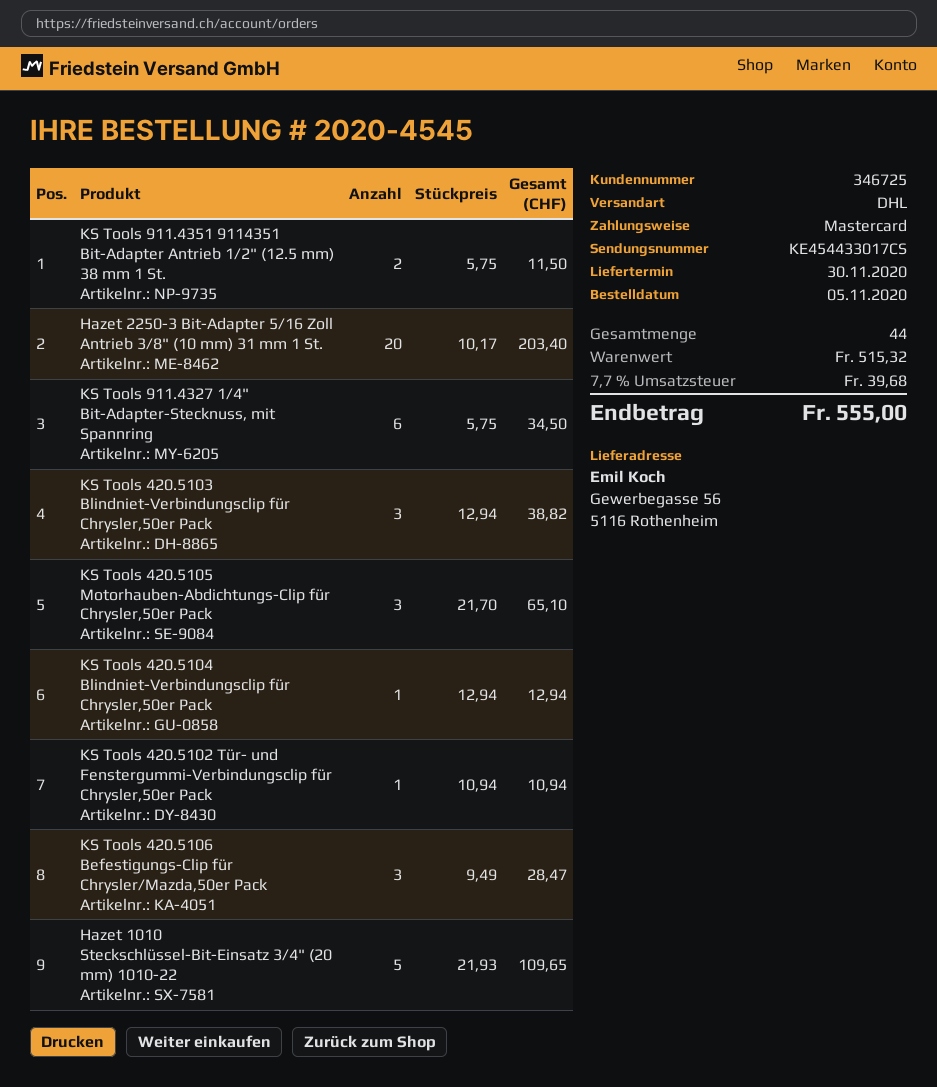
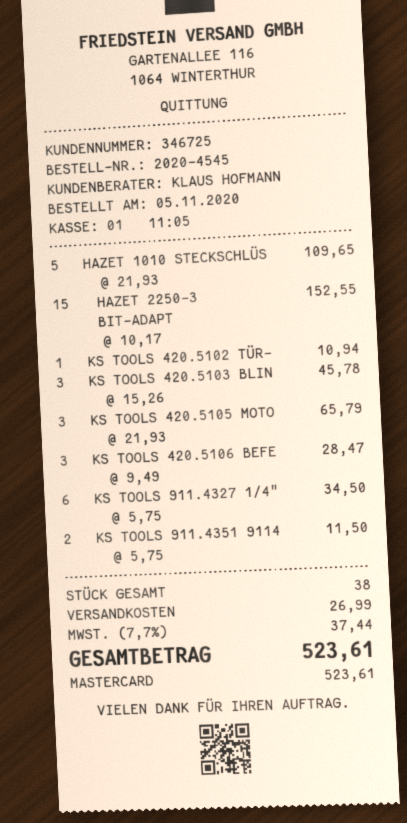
Hazet 2250-3 Bit-Adapter 5/16 Zoll Antrieb 3/8" (10 mm) 31 mm 1 St.: 20 x 10.17 = 203.40 -> 15 x 10.17 = 152.55
KS Tools 420.5103 Blindniet-Verbindungsclip für Chrysler,50er Pack: 3 x 12.94 = 38.82 -> 3 x 15.26 = 45.78
KS Tools 420.5105 Motorhauben-Abdichtungs-Clip für Chrysler,50er Pack: 3 x 21.70 = 65.10 -> 3 x 21.93 = 65.79
KS Tools 420.5104 Blindniet-Verbindungsclip für Chrysler,50er Pack: 1 x 12.94 = 12.94 -> none
total quantity: 44 -> 38
shipping: none -> 26.99
tax: 7.7% = 39.68 -> 7.7% = 37.44
total: 555.00 -> 523.61

